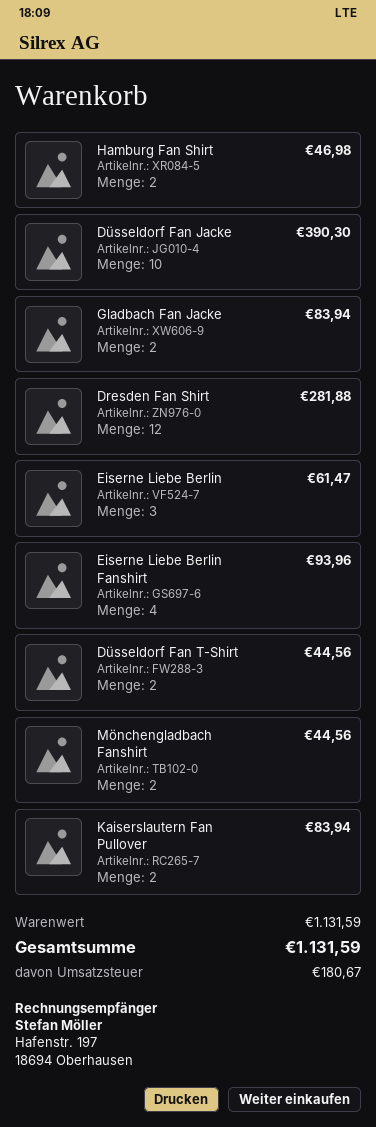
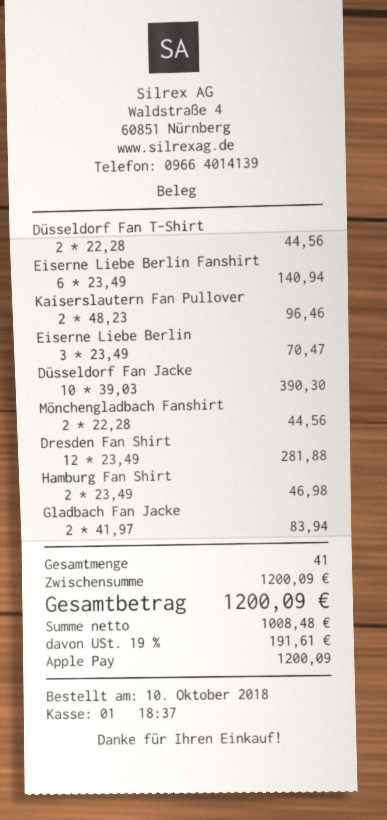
Eiserne Liebe Berlin: 3 for 61.47 -> 3 for 70.47
Eiserne Liebe Berlin Fanshirt: 4 for 93.96 -> 6 for 140.94
Kaiserslautern Fan Pullover: 2 for 83.94 -> 2 for 96.46
subtotal: 1131.59 -> 1200.09
tax: 180.67 -> 191.61
total: 1131.59 -> 1200.09

